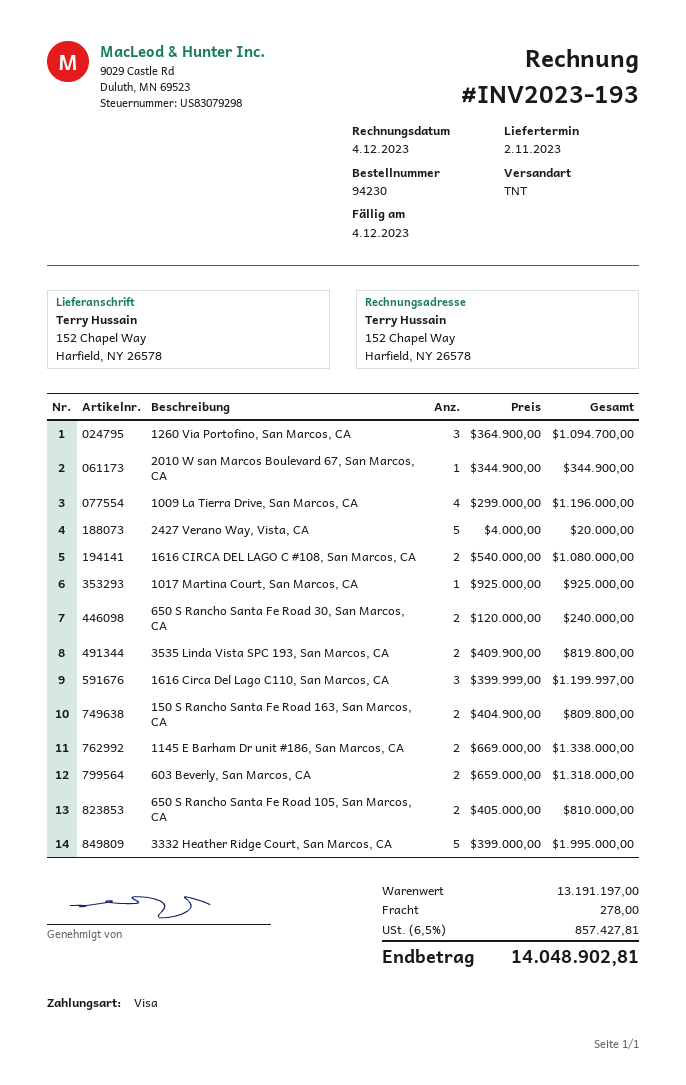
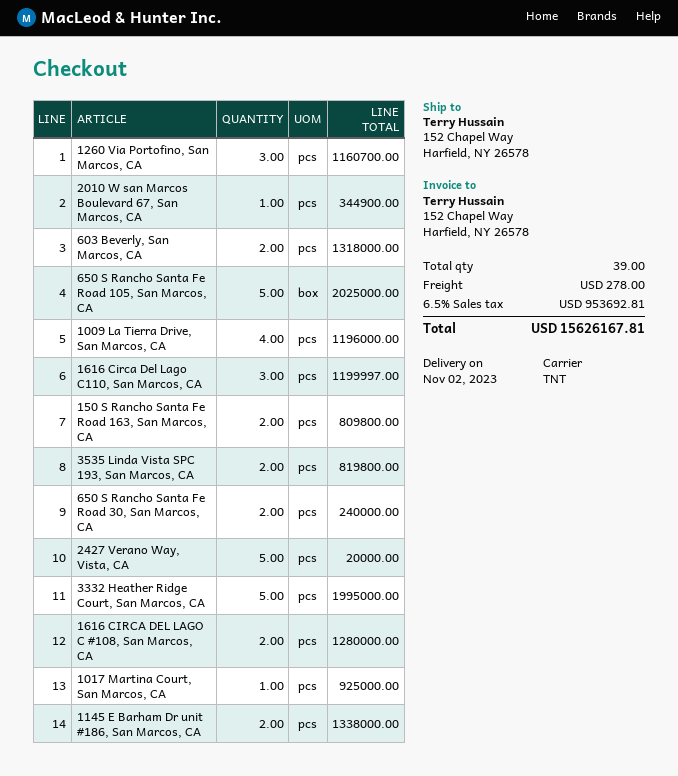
1260 Via Portofino, San Marcos, CA: 3 for 1094700.00 -> 3 for 1160700.00
1616 CIRCA DEL LAGO C #108, San Marcos, CA: 2 for 1080000.00 -> 2 for 1280000.00
650 S Rancho Santa Fe Road 105, San Marcos, CA: 2 for 810000.00 -> 5 for 2025000.00
tax: 6.5% = 857427.81 -> 6.5% = 953692.81
total: 14048902.81 -> 15626167.81

